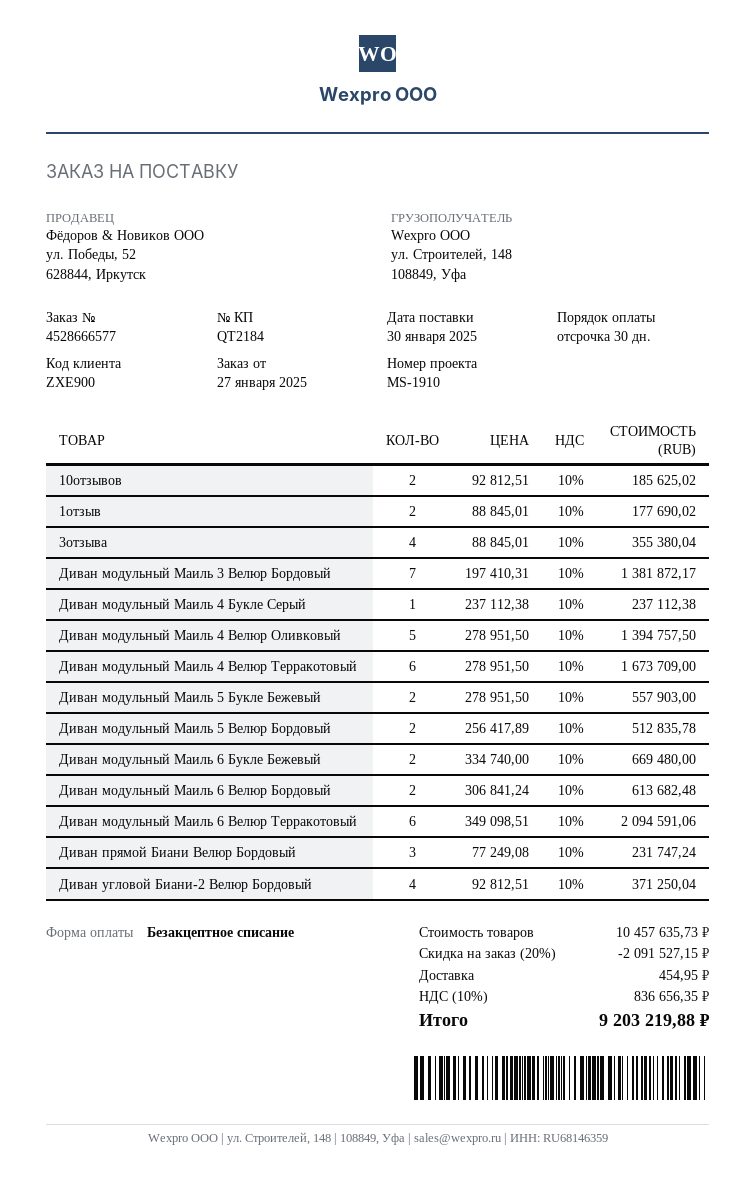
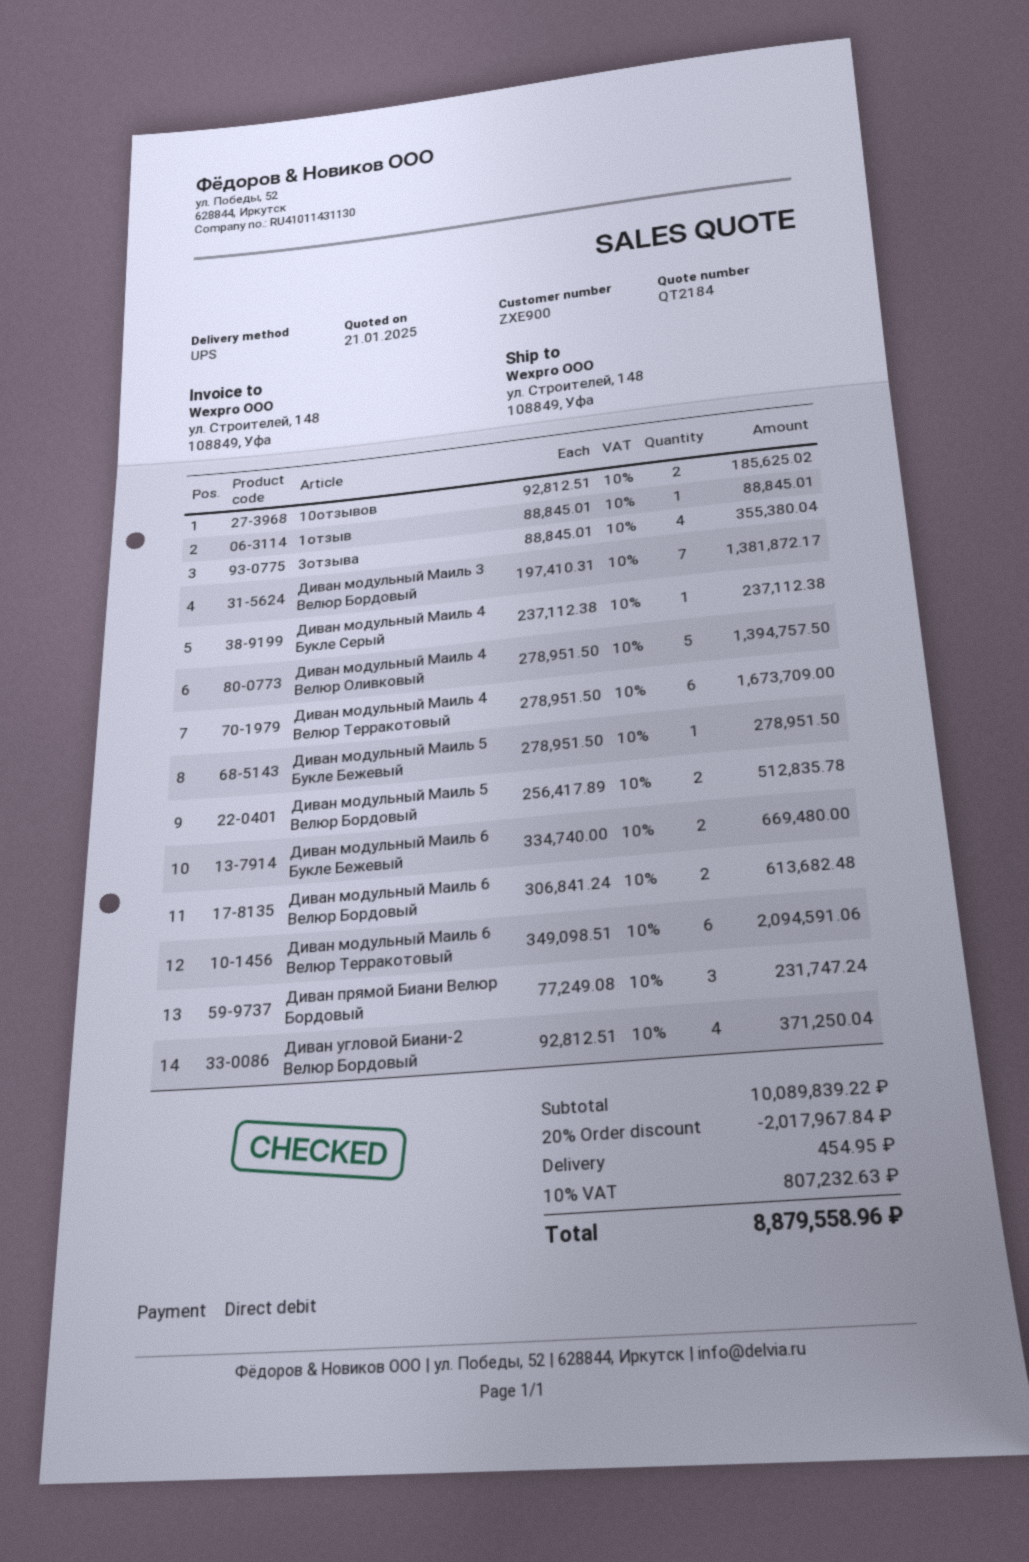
1отзыв: 2 x 88845.01 = 177690.02 -> 1 x 88845.01 = 88845.01
Диван модульный Маиль 5 Букле Бежевый: 2 x 278951.50 = 557903.00 -> 1 x 278951.50 = 278951.50
subtotal: 10457635.73 -> 10089839.22
discount: 20% = 2091527.15 -> 20% = 2017967.84
tax: 10% = 836656.35 -> 10% = 807232.63
total: 9203219.88 -> 8879558.96

